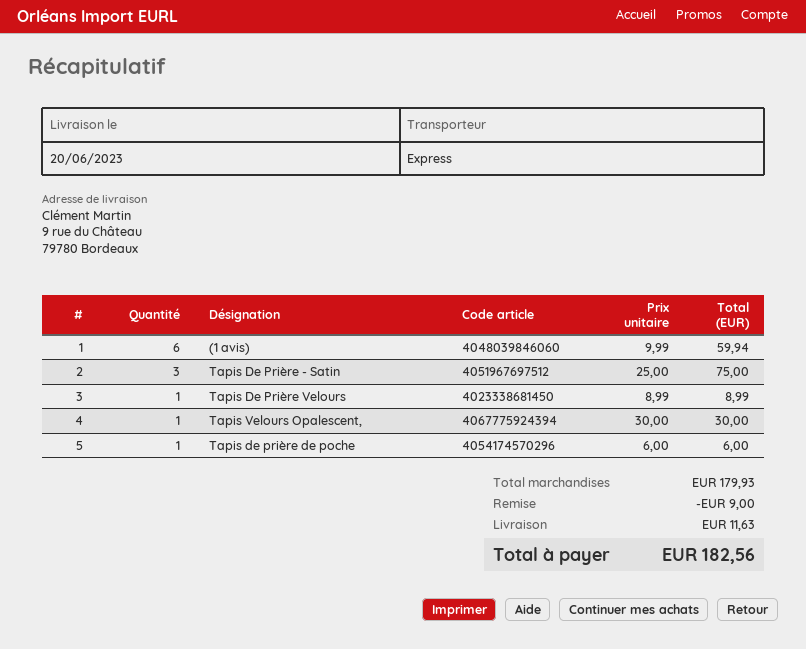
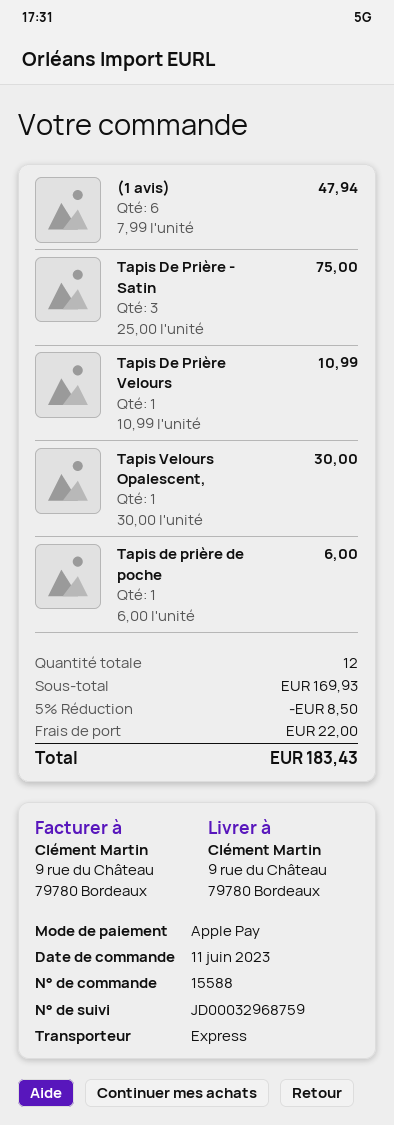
(1 avis): 6 x 9.99 = 59.94 -> 6 x 7.99 = 47.94
Tapis De Prière Velours: 1 x 8.99 = 8.99 -> 1 x 10.99 = 10.99
subtotal: 179.93 -> 169.93
discount: 9.00 -> 8.50
shipping: 11.63 -> 22.00
total: 182.56 -> 183.43

